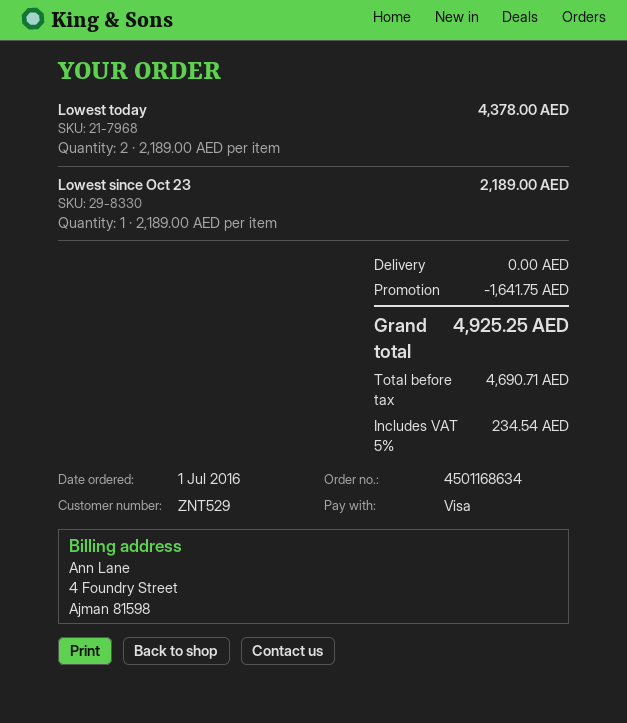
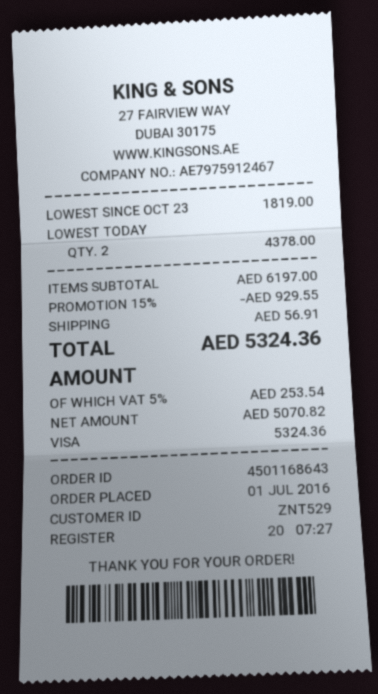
order number: 4501168634 -> 4501168643
Lowest since Oct 23: 1 for 2189.00 -> 1 for 1819.00
discount: 1641.75 -> 929.55
shipping: 0.00 -> 56.91
net: 4690.71 -> 5070.82
tax: 5% = 234.54 -> 5% = 253.54
total: 4925.25 -> 5324.36

